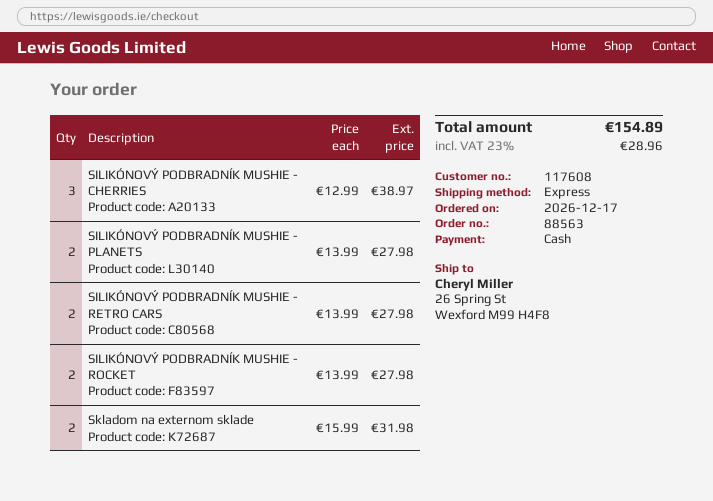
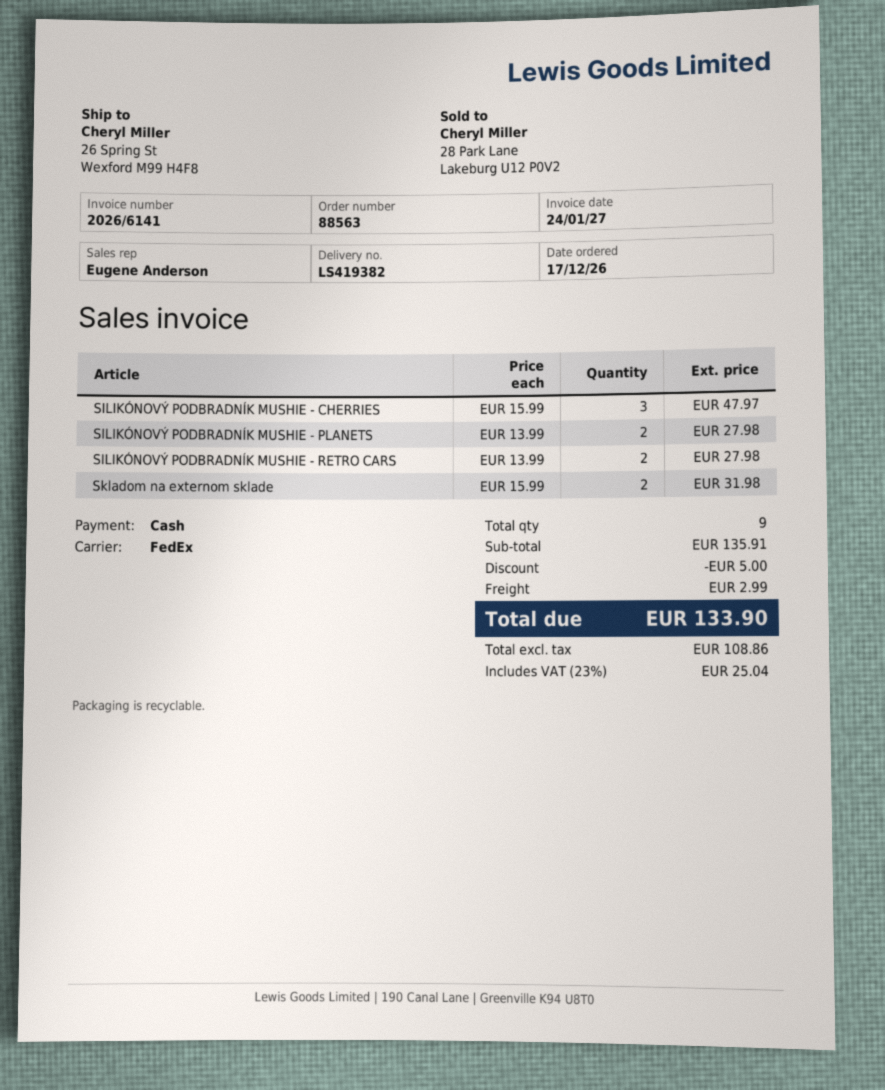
shipping method: express -> FedEx
SILIKÓNOVÝ PODBRADNÍK MUSHIE - CHERRIES: 3 x 12.99 = 38.97 -> 3 x 15.99 = 47.97
SILIKÓNOVÝ PODBRADNÍK MUSHIE - ROCKET: 2 x 13.99 = 27.98 -> none
discount: none -> 5.00
shipping: none -> 2.99
tax: 23% = 28.96 -> 23% = 25.04
total: 154.89 -> 133.90

